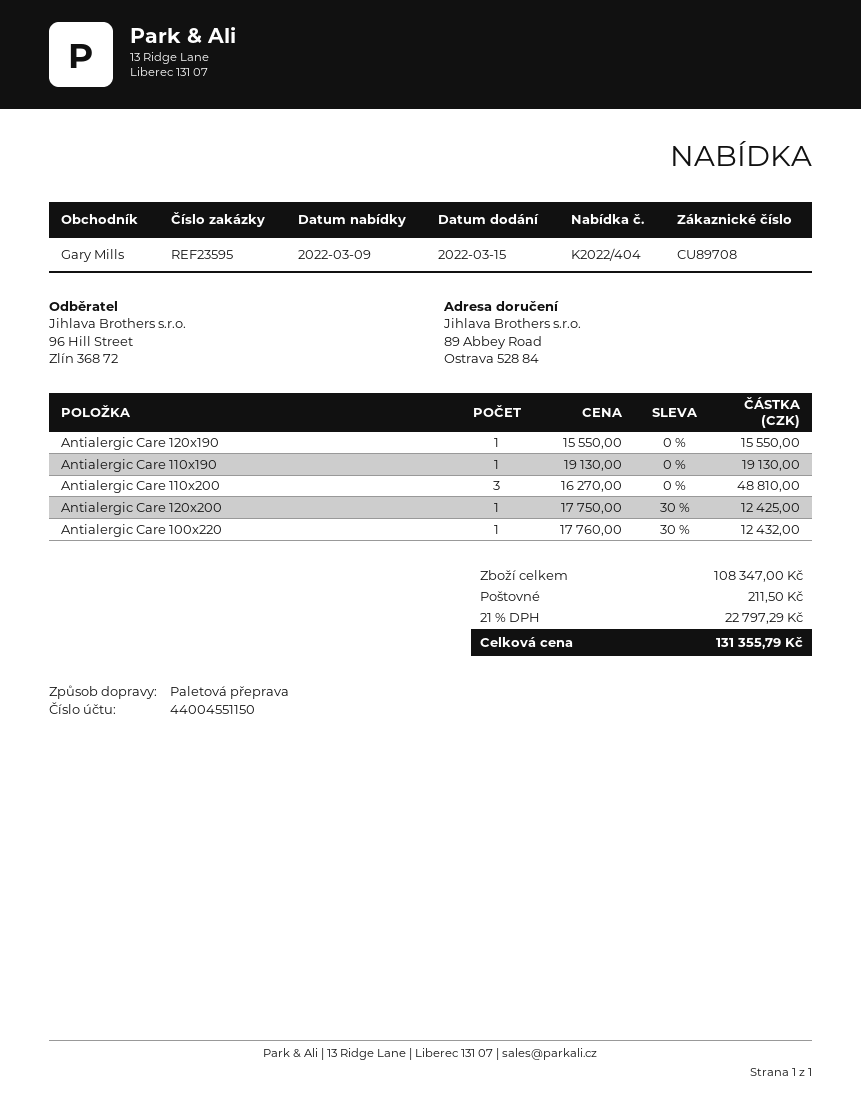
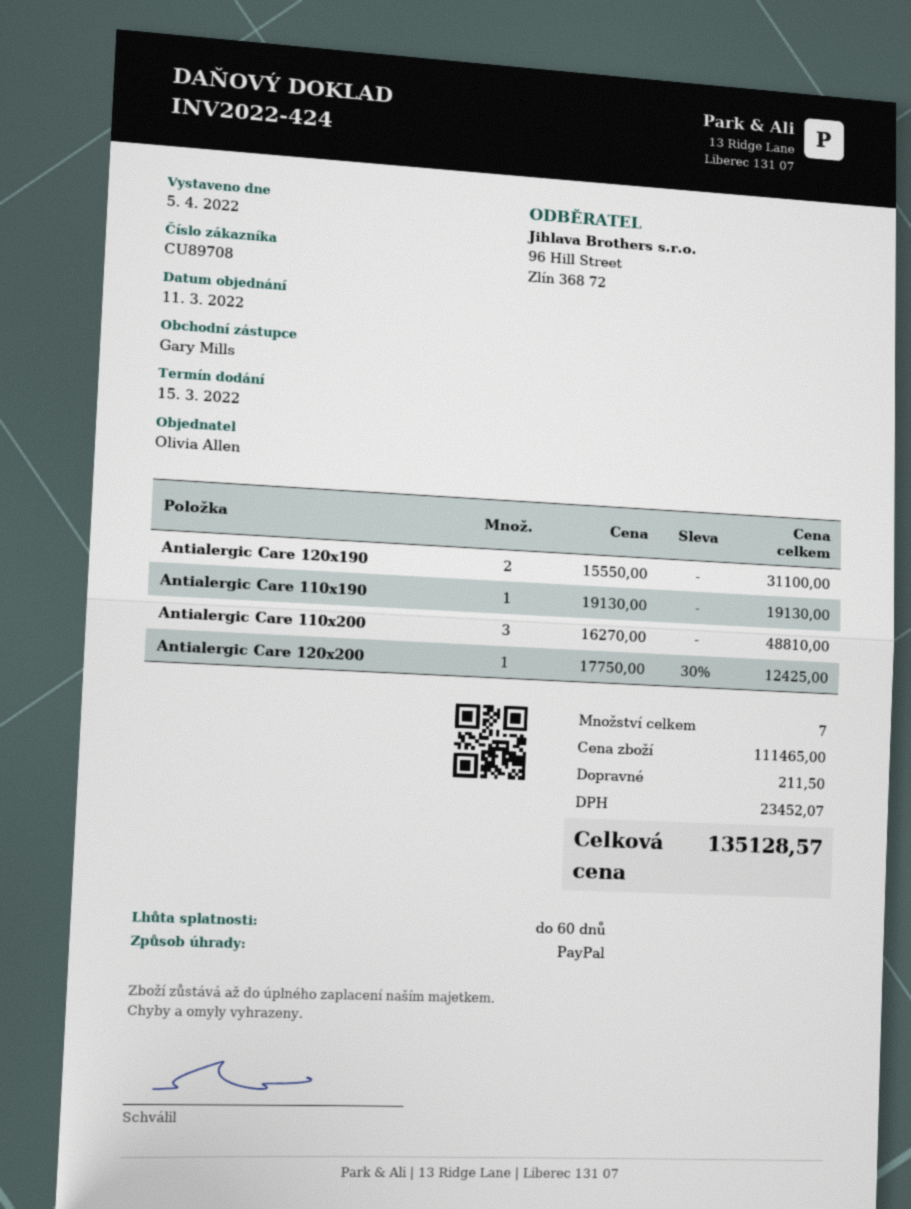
Antialergic Care 120x190: 1 x 15550.00 = 15550.00 -> 2 x 15550.00 = 31100.00
Antialergic Care 100x220: 1 x 17760.00 - 30% = 12432.00 -> none
subtotal: 108347.00 -> 111465.00
tax: 22797.29 -> 23452.07
total: 131355.79 -> 135128.57

